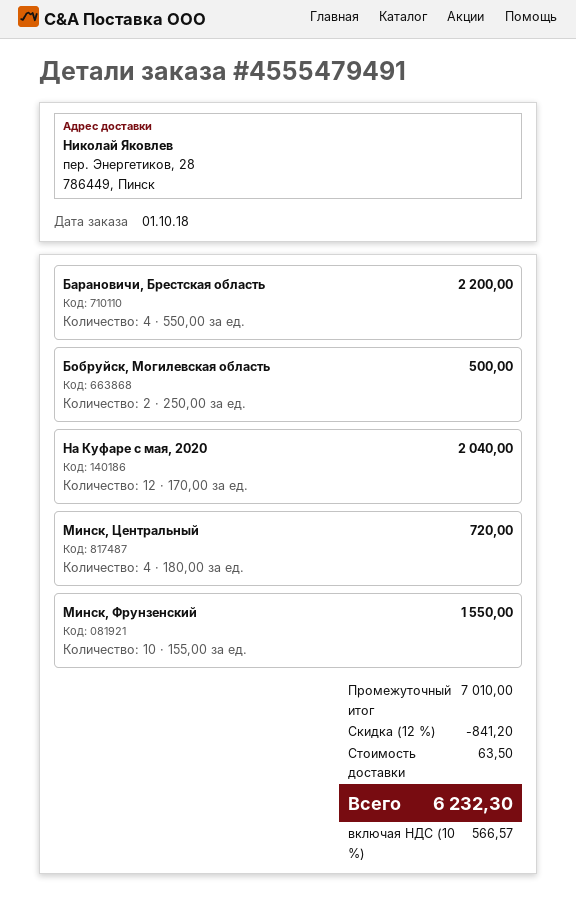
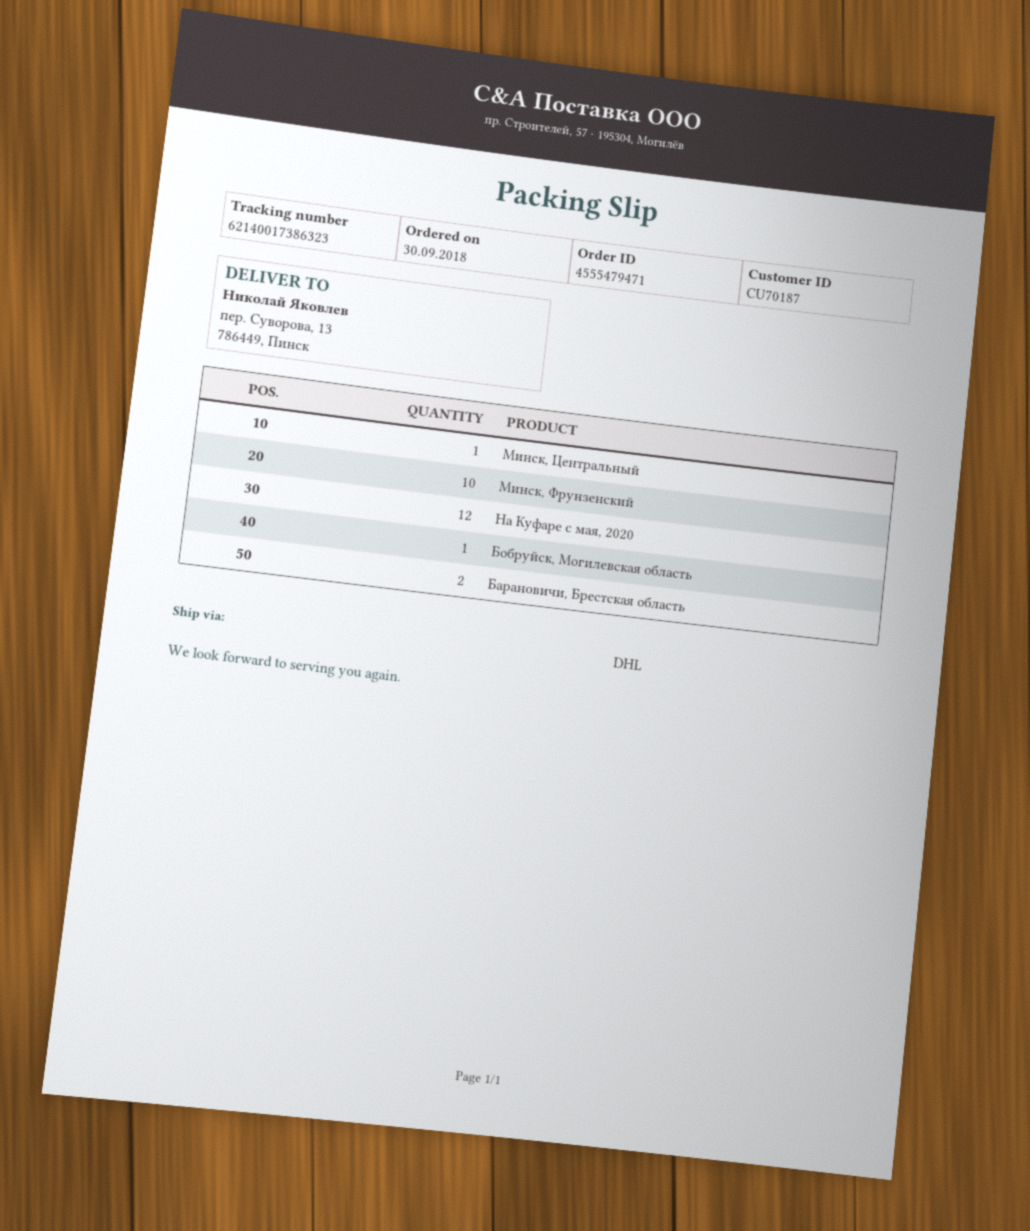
order number: 4555479491 -> 4555479471
order date: 2018-10-01 -> 2018-09-30
ship to: пер. Энергетиков, 28, 786449, Пинск -> пер. Суворова, 13, 786449, Пинск
Барановичи, Брестская область: 4 -> 2
Бобруйск, Могилевская область: 2 -> 1
Минск, Центральный: 4 -> 1

